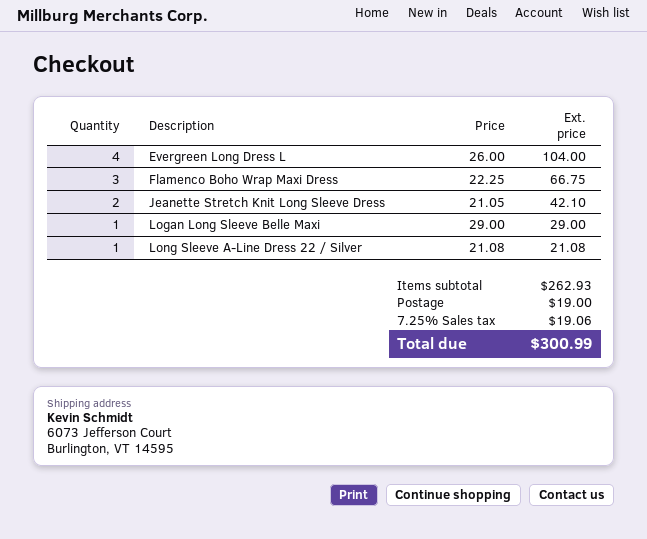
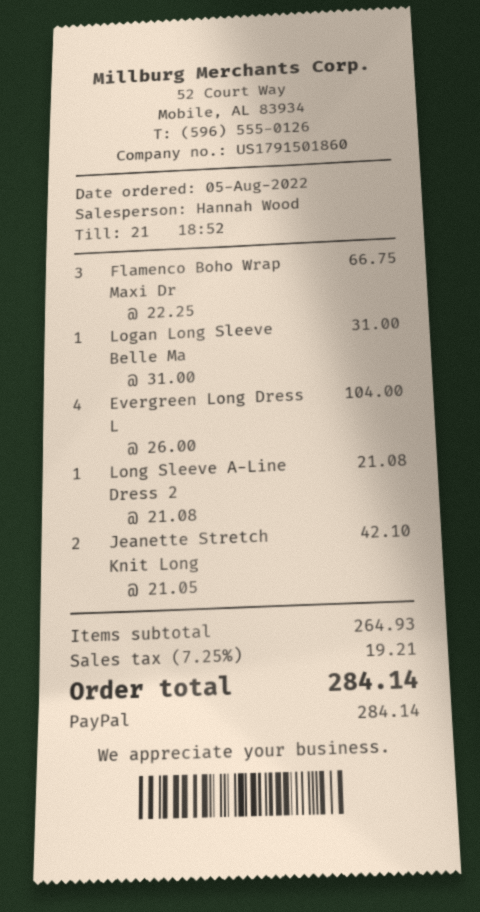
Logan Long Sleeve Belle Maxi: 1 x 29.00 = 29.00 -> 1 x 31.00 = 31.00
subtotal: 262.93 -> 264.93
shipping: 19.00 -> none
tax: 7.25% = 19.06 -> 7.25% = 19.21
total: 300.99 -> 284.14

